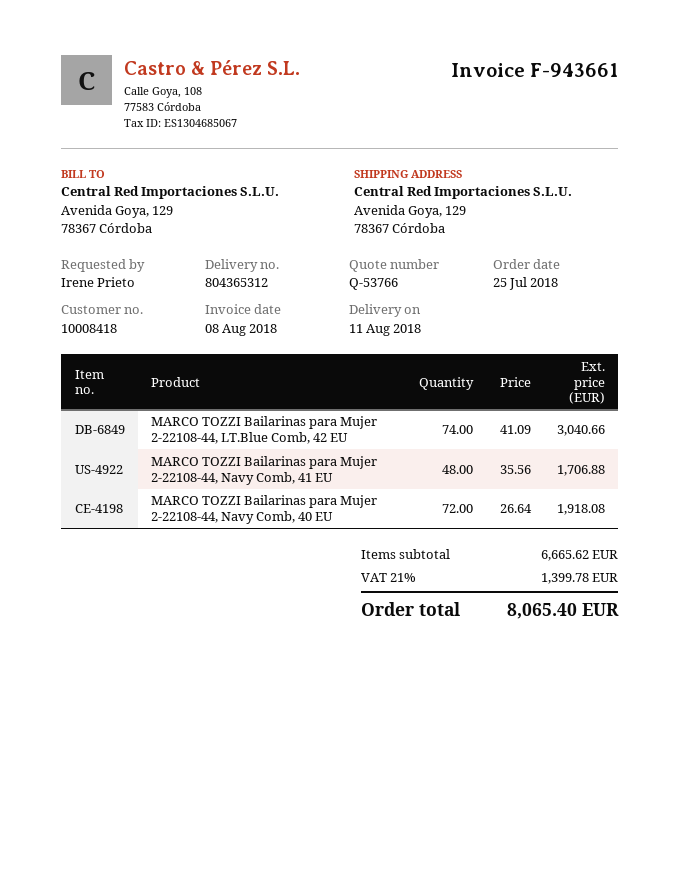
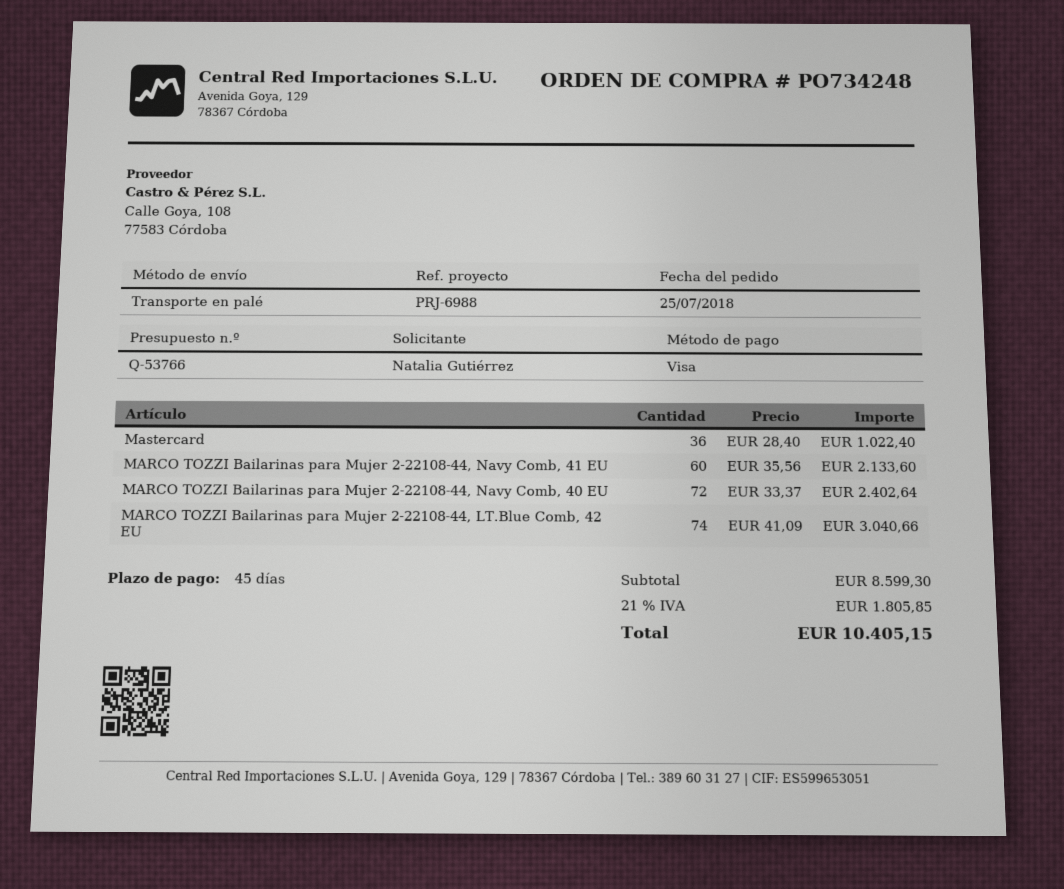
ordered by: Irene Prieto -> Natalia Gutiérrez
MARCO TOZZI Bailarinas para Mujer 2-22108-44, Navy Comb, 41 EU: 48 x 35.56 = 1706.88 -> 60 x 35.56 = 2133.60
MARCO TOZZI Bailarinas para Mujer 2-22108-44, Navy Comb, 40 EU: 72 x 26.64 = 1918.08 -> 72 x 33.37 = 2402.64
Mastercard: none -> 36 x 28.40 = 1022.40
subtotal: 6665.62 -> 8599.30
tax: 21% = 1399.78 -> 21% = 1805.85
total: 8065.40 -> 10405.15

